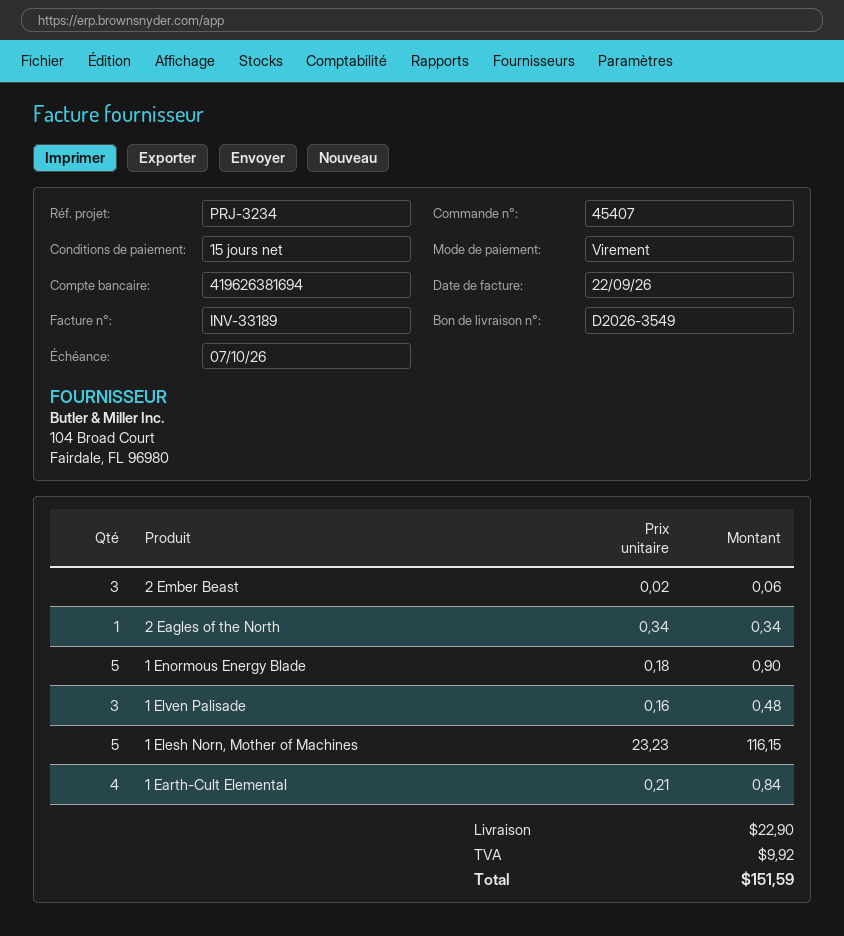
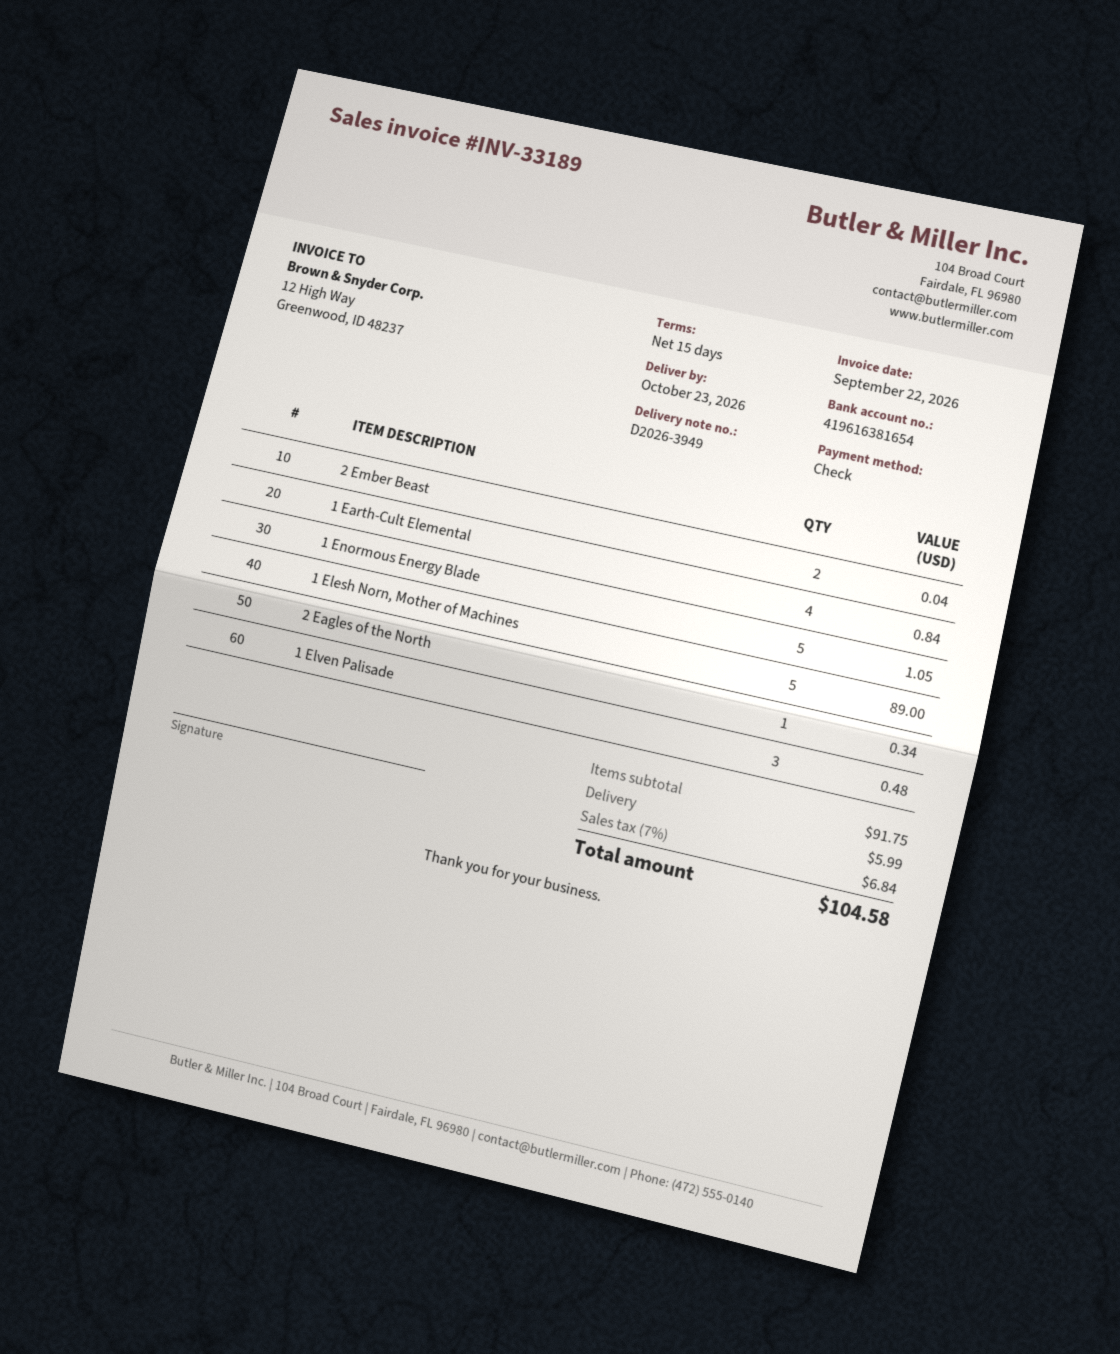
delivery note number: D2026-3549 -> D2026-3949
payment method: bank transfer -> cheque
bank account: 419626381694 -> 419616381654
2 Ember Beast: 3 for 0.06 -> 2 for 0.04
1 Enormous Energy Blade: 5 for 0.90 -> 5 for 1.05
1 Elesh Norn, Mother of Machines: 5 for 116.15 -> 5 for 89.00
shipping: 22.90 -> 5.99
tax: 9.92 -> 6.84
total: 151.59 -> 104.58

